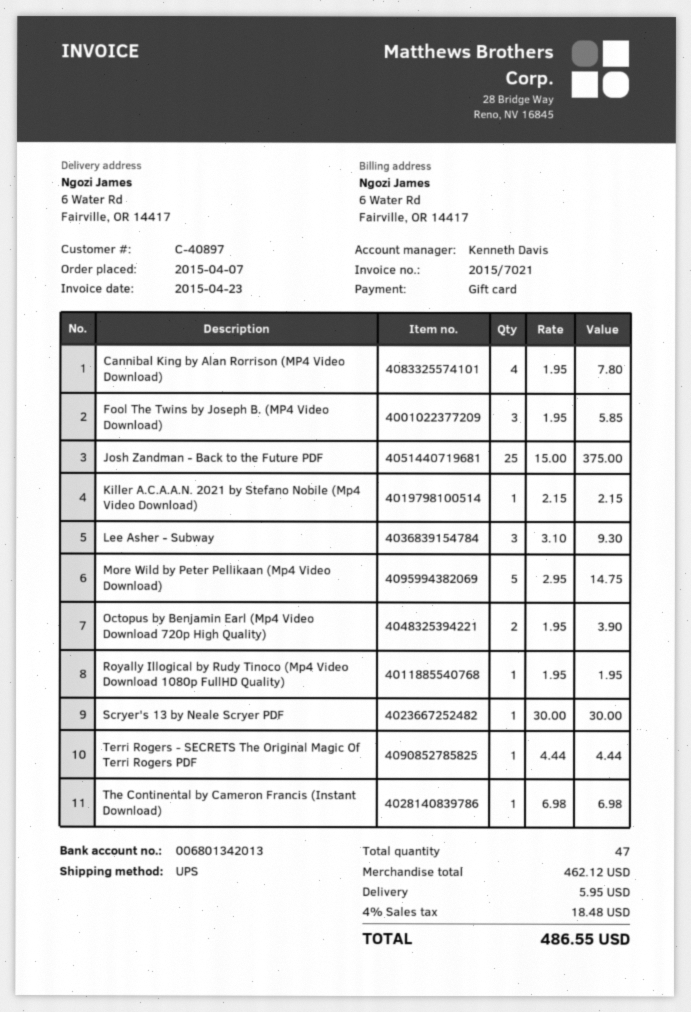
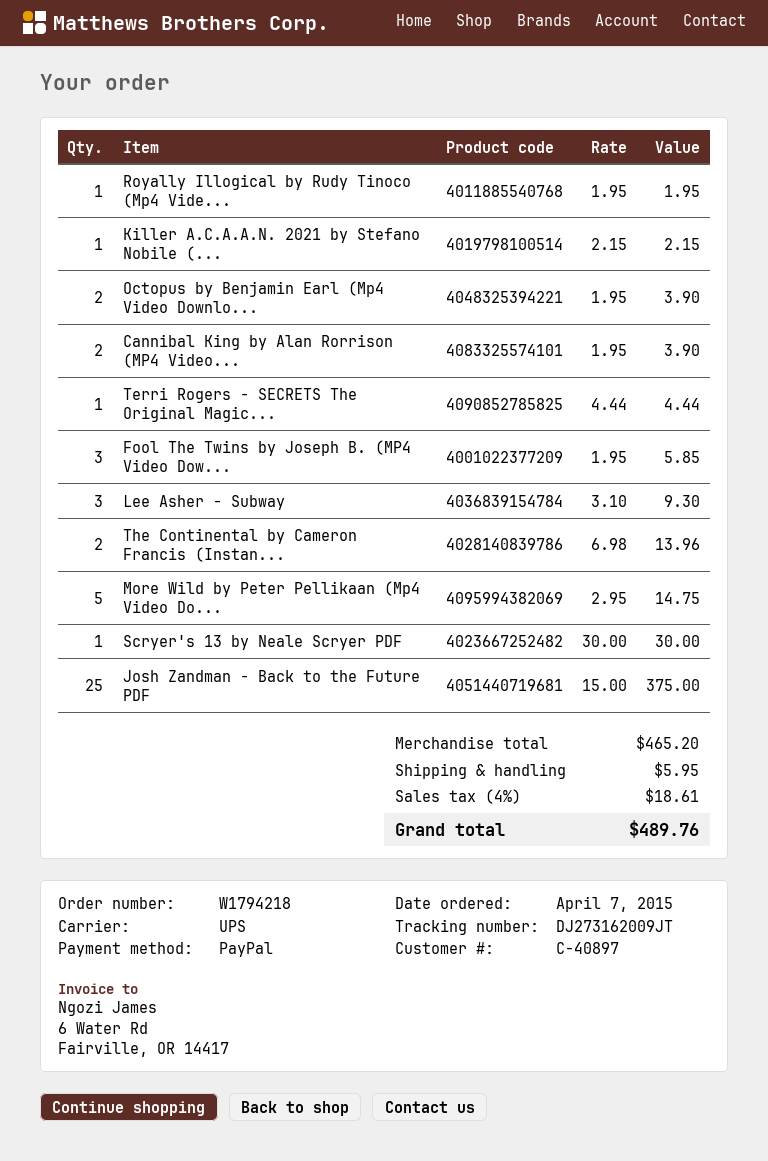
payment method: gift card -> PayPal
Cannibal King by Alan Rorrison (MP4 Video Download): 4 x 1.95 = 7.80 -> 2 x 1.95 = 3.90
The Continental by Cameron Francis (Instant Download): 1 x 6.98 = 6.98 -> 2 x 6.98 = 13.96
subtotal: 462.12 -> 465.20
tax: 4% = 18.48 -> 4% = 18.61
total: 486.55 -> 489.76

